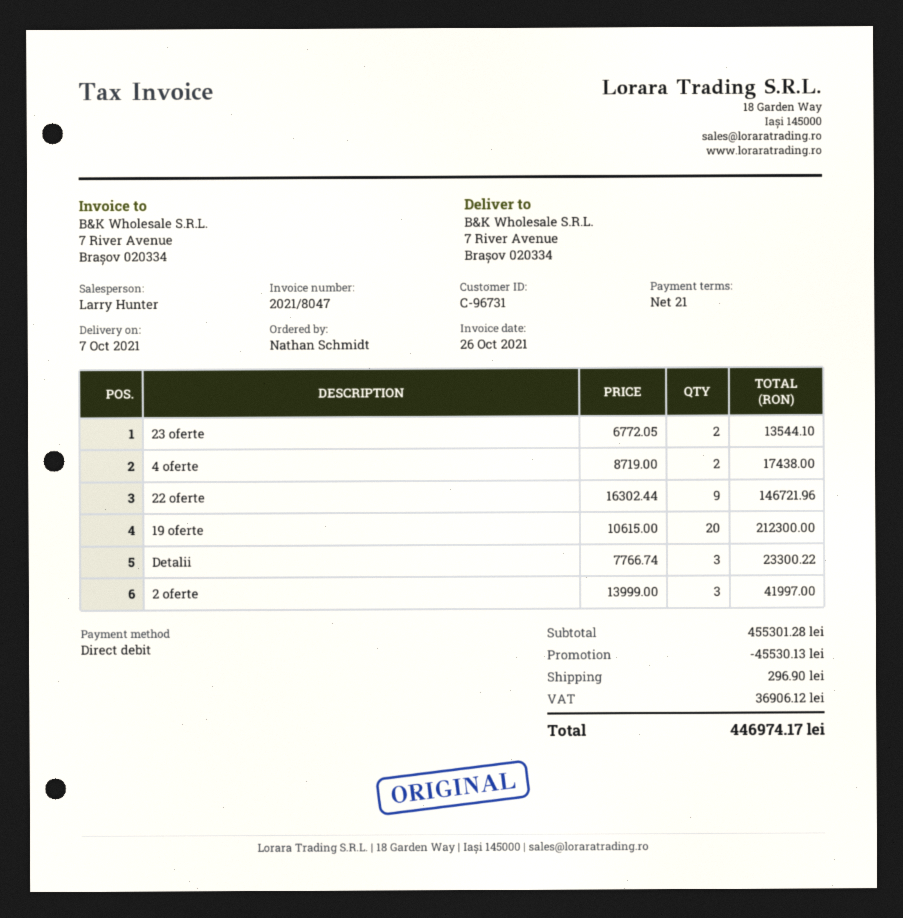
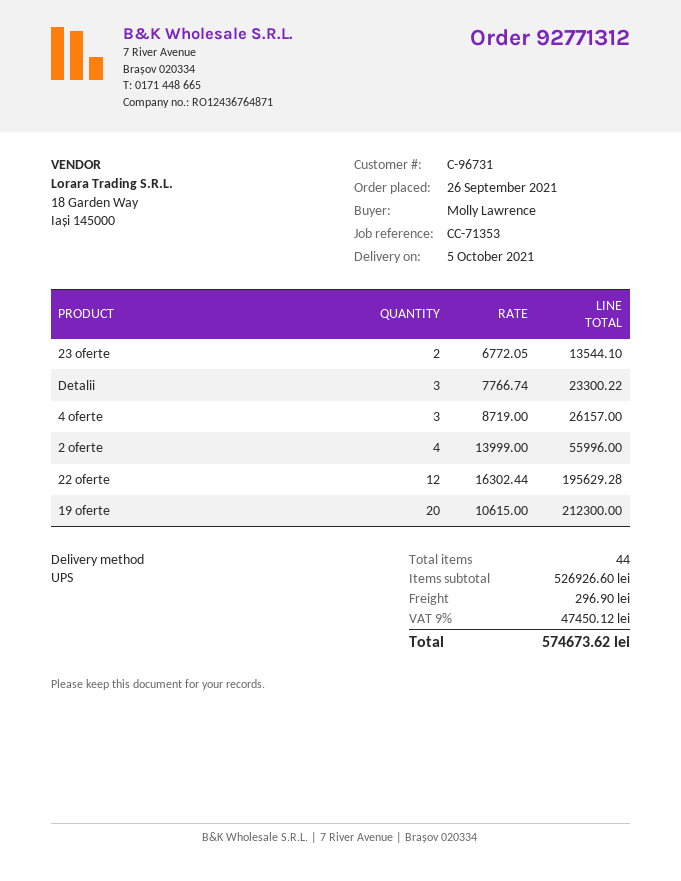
delivery date: 2021-10-07 -> 2021-10-05
ordered by: Nathan Schmidt -> Molly Lawrence
4 oferte: 2 x 8719.00 = 17438.00 -> 3 x 8719.00 = 26157.00
22 oferte: 9 x 16302.44 = 146721.96 -> 12 x 16302.44 = 195629.28
2 oferte: 3 x 13999.00 = 41997.00 -> 4 x 13999.00 = 55996.00
subtotal: 455301.28 -> 526926.60
discount: 45530.13 -> none
tax: 36906.12 -> 47450.12
total: 446974.17 -> 574673.62

